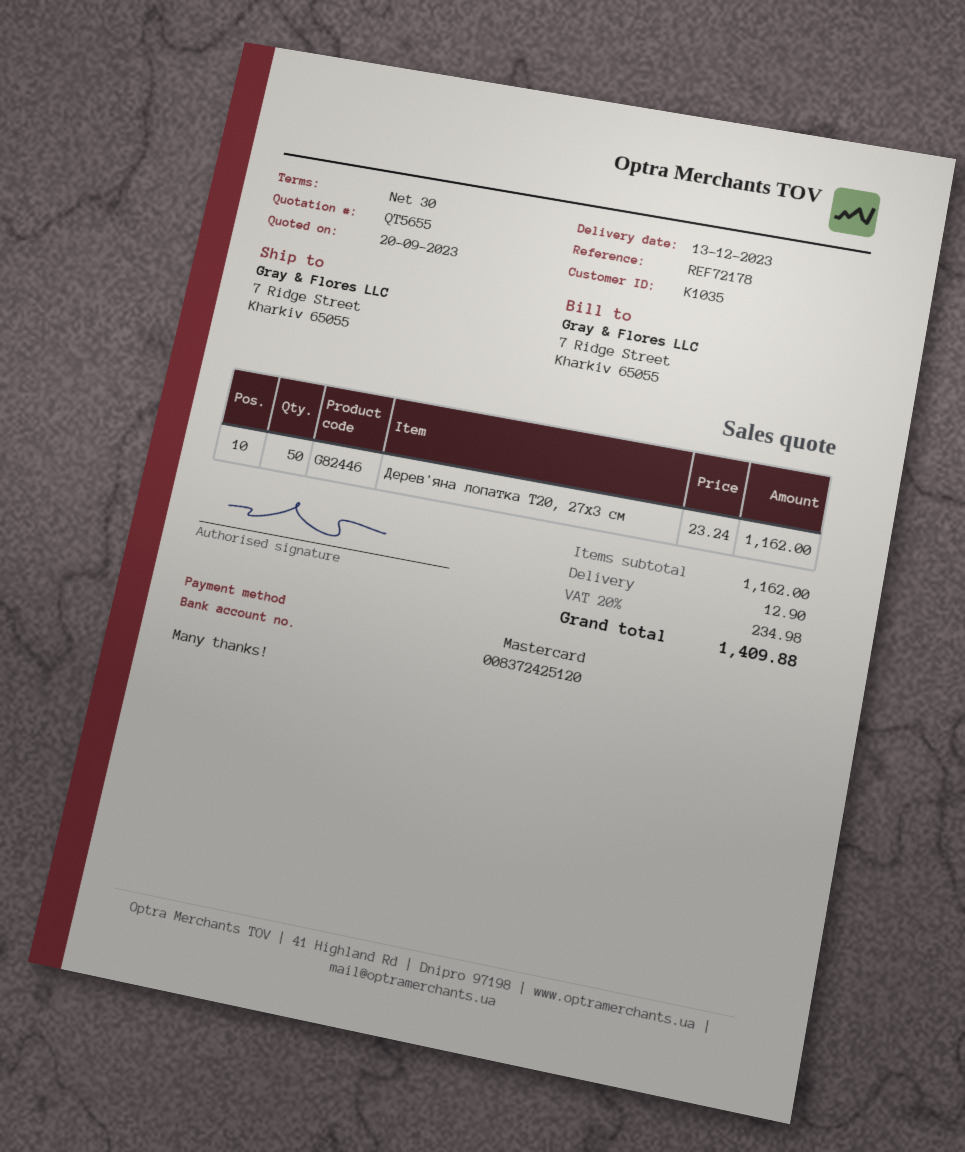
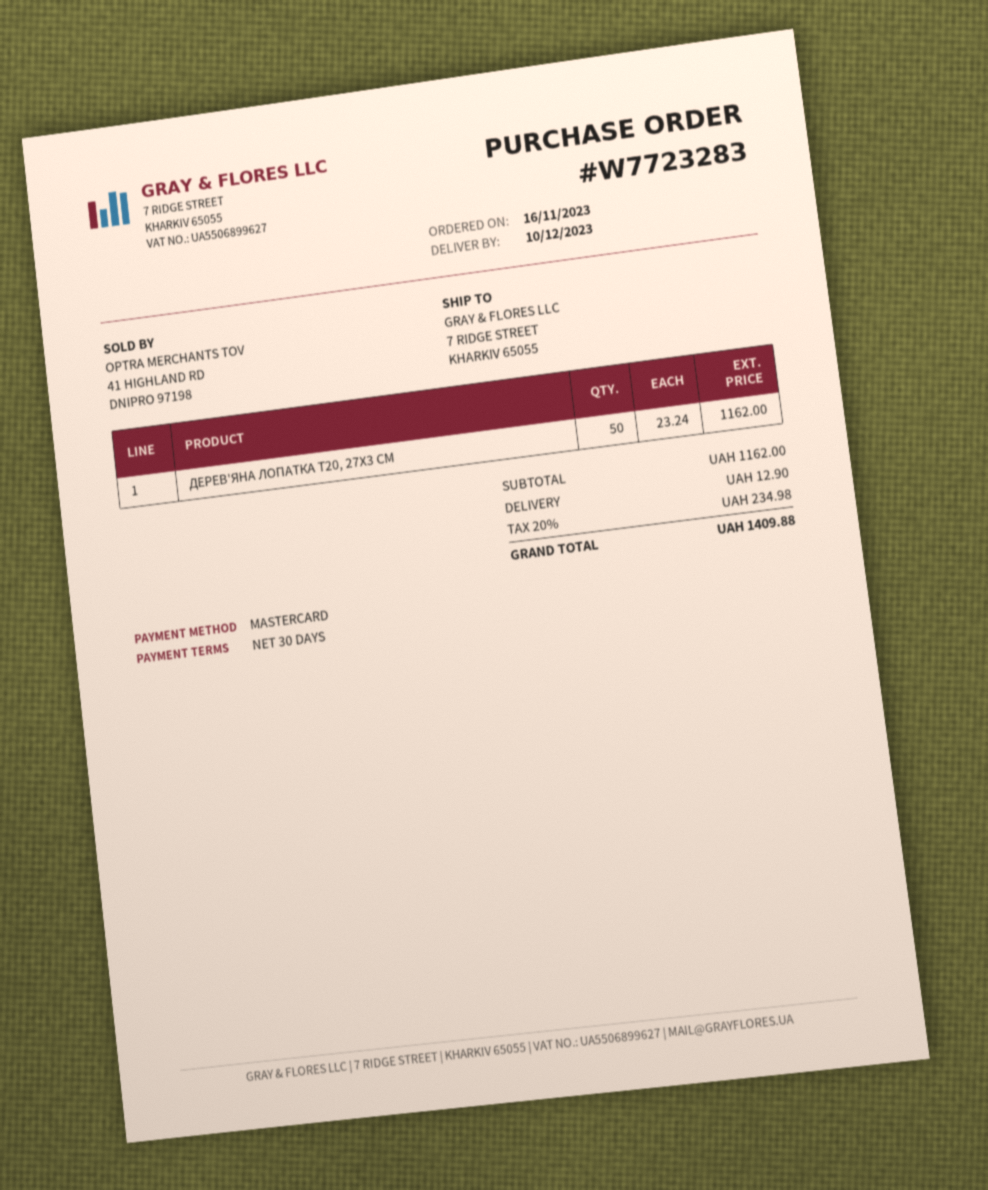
delivery date: 2023-12-13 -> 2023-12-10

